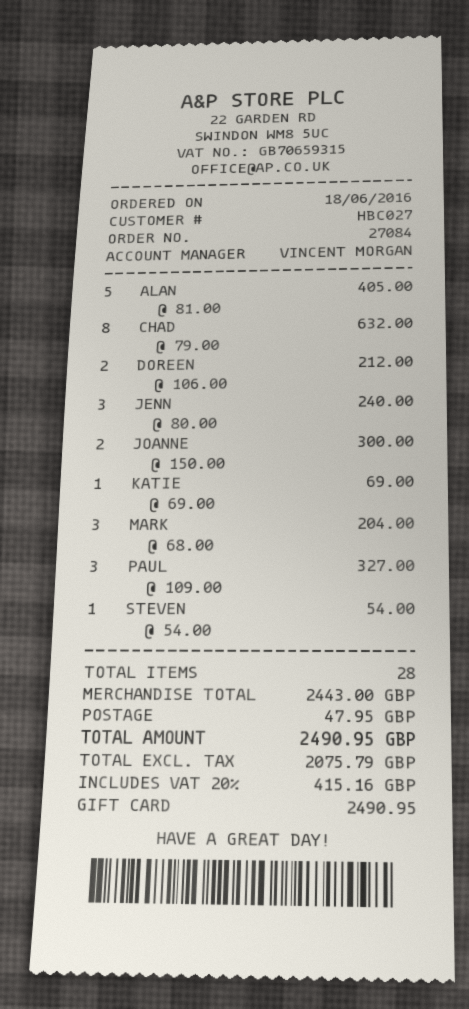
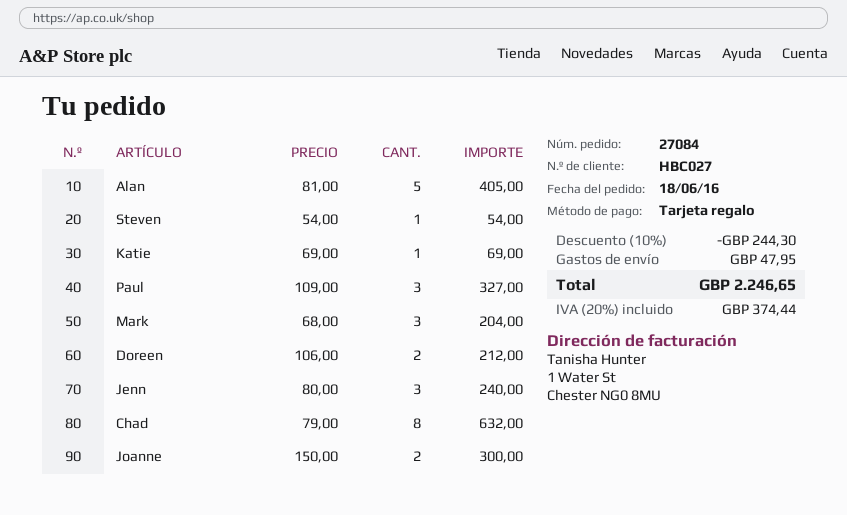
discount: none -> 10% = 244.30
tax: 20% = 415.16 -> 20% = 374.44
total: 2490.95 -> 2246.65

